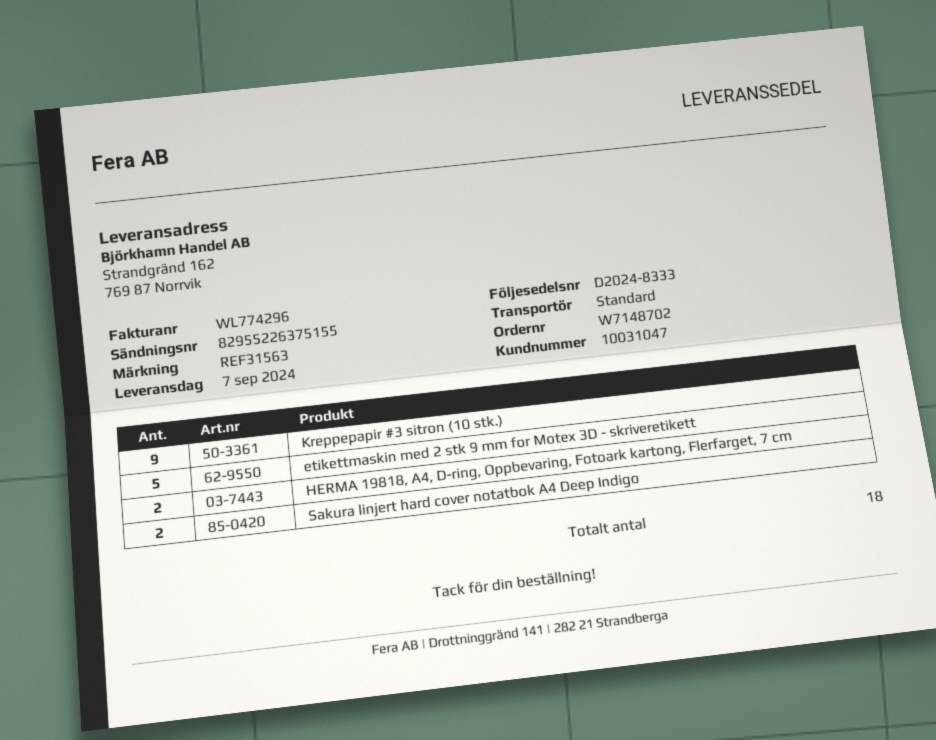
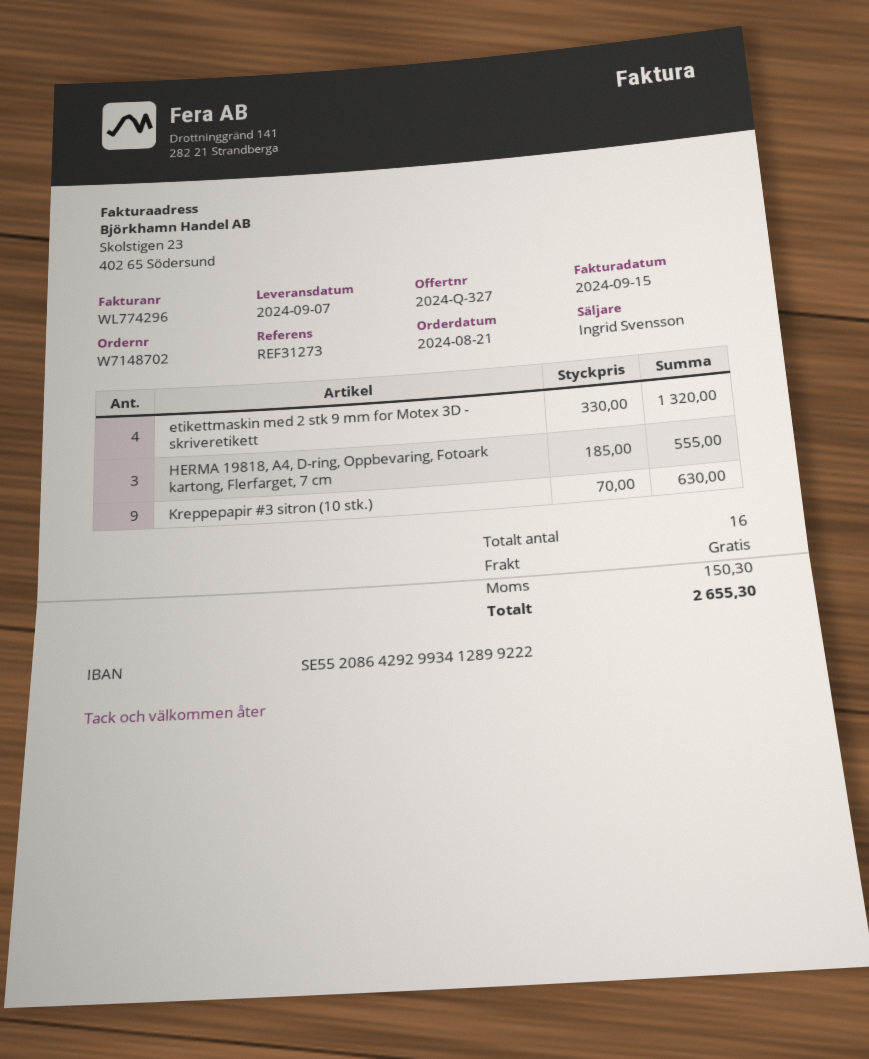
reference: REF31563 -> REF31273
etikettmaskin med 2 stk 9 mm for Motex 3D - skriveretikett: 5 -> 4
HERMA 19818, A4, D-ring, Oppbevaring, Fotoark kartong, Flerfarget, 7 cm: 2 -> 3
Sakura linjert hard cover notatbok A4 Deep Indigo: 2 -> none
total quantity: 18 -> 16

